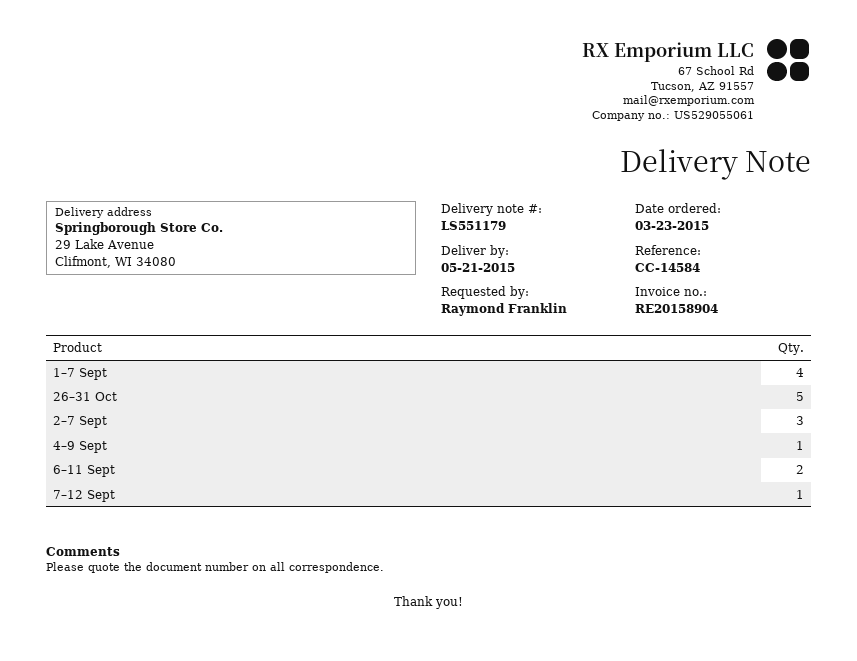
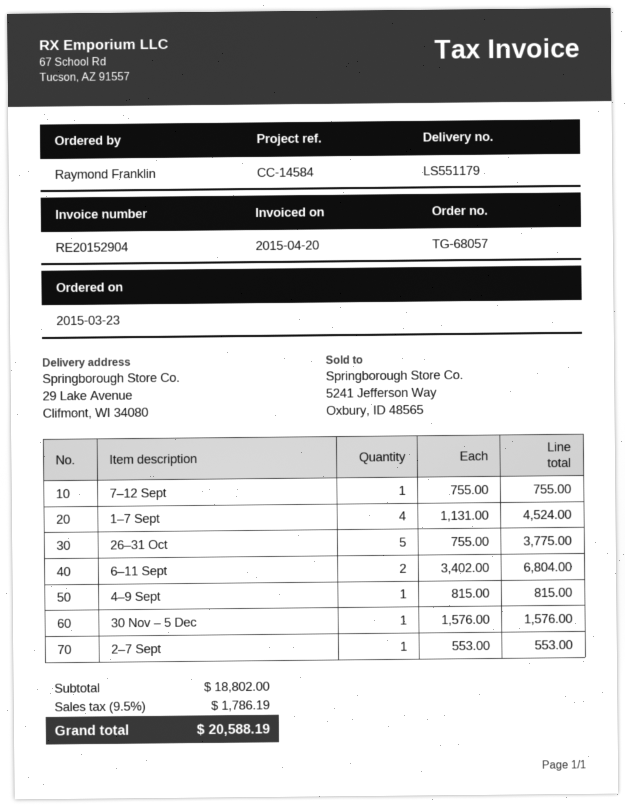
invoice number: RE20158904 -> RE20152904
2–7 Sept: 3 -> 1
30 Nov – 5 Dec: none -> 1

